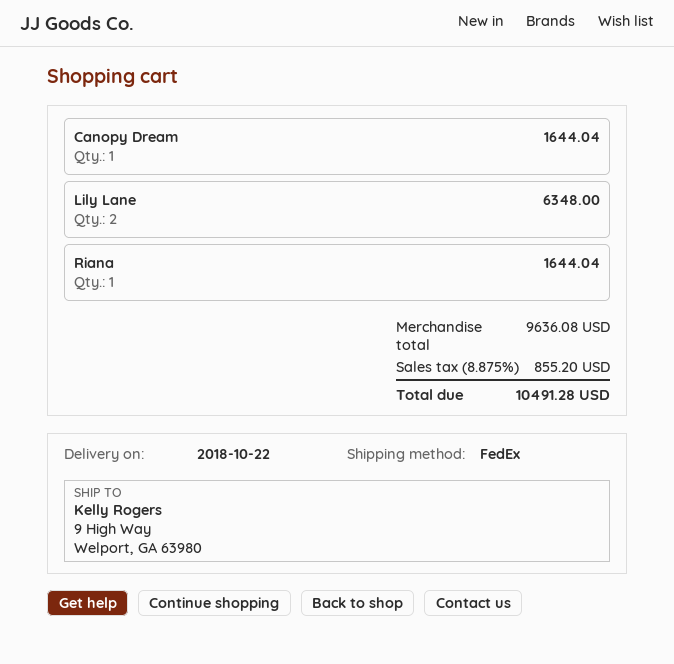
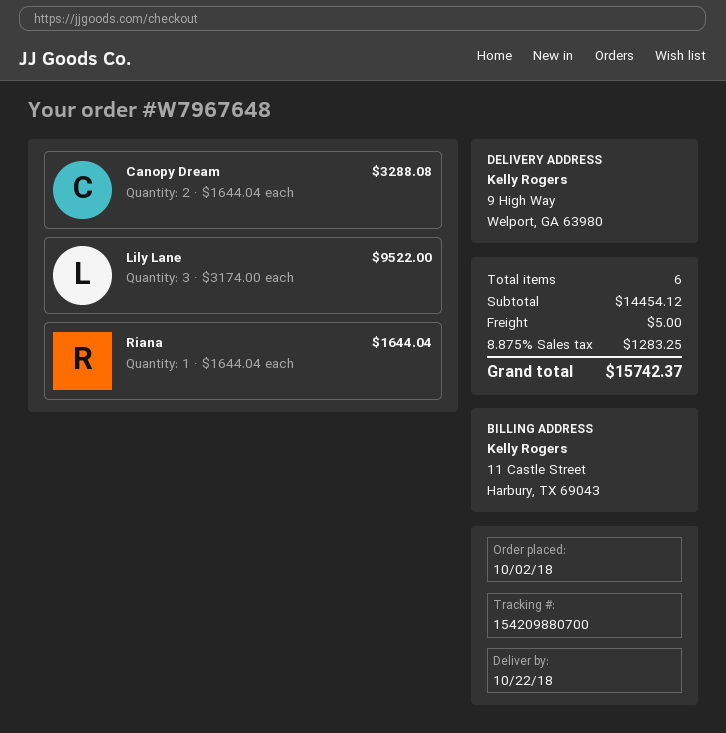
Canopy Dream: 1 for 1644.04 -> 2 for 3288.08
Lily Lane: 2 for 6348.00 -> 3 for 9522.00
subtotal: 9636.08 -> 14454.12
shipping: none -> 5.00
tax: 8.875% = 855.20 -> 8.875% = 1283.25
total: 10491.28 -> 15742.37

